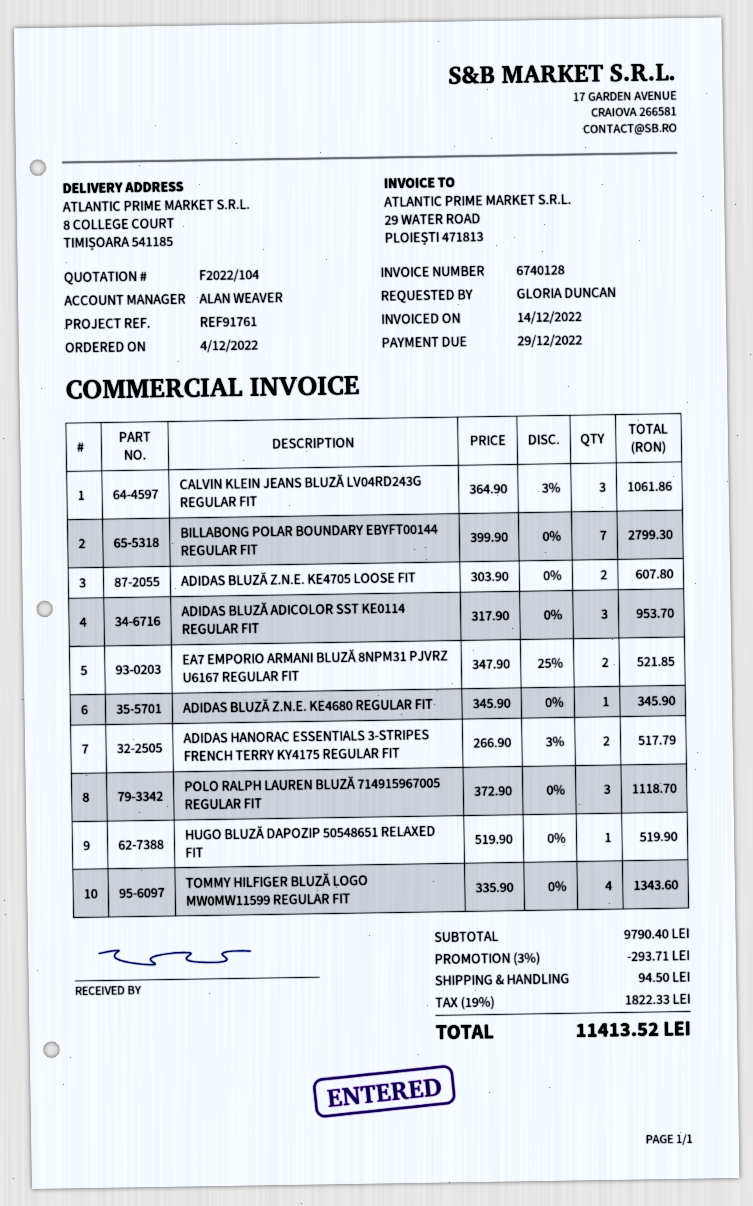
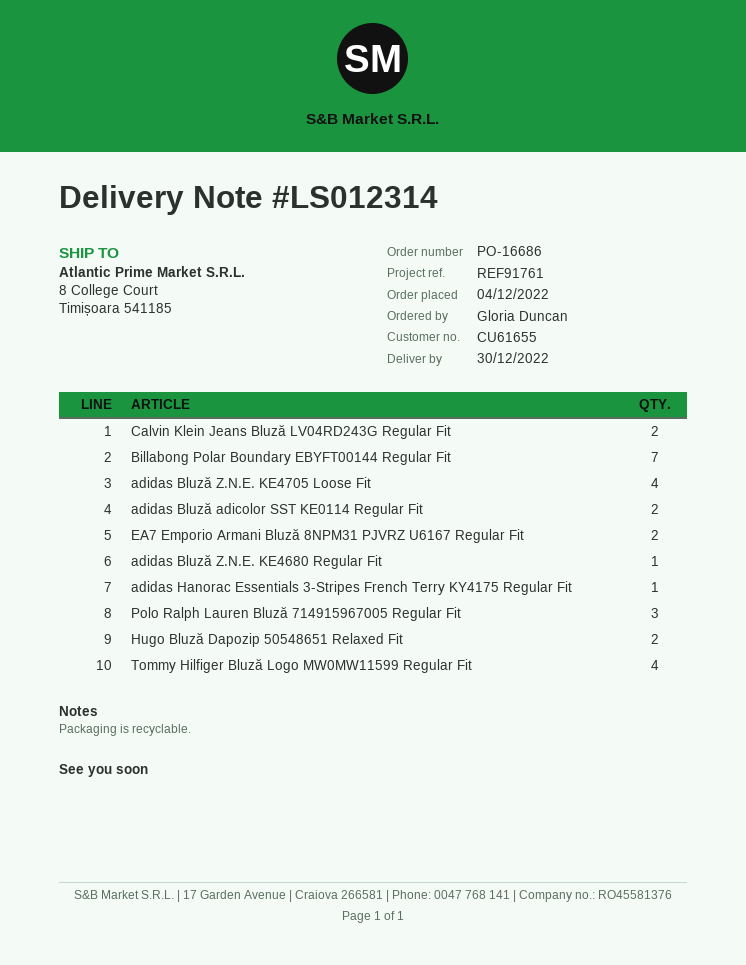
CALVIN KLEIN JEANS BLUZĂ LV04RD243G REGULAR FIT: 3 -> 2
ADIDAS BLUZĂ Z.N.E. KE4705 LOOSE FIT: 2 -> 4
ADIDAS BLUZĂ ADICOLOR SST KE0114 REGULAR FIT: 3 -> 2
ADIDAS HANORAC ESSENTIALS 3-STRIPES FRENCH TERRY KY4175 REGULAR FIT: 2 -> 1
HUGO BLUZĂ DAPOZIP 50548651 RELAXED FIT: 1 -> 2

